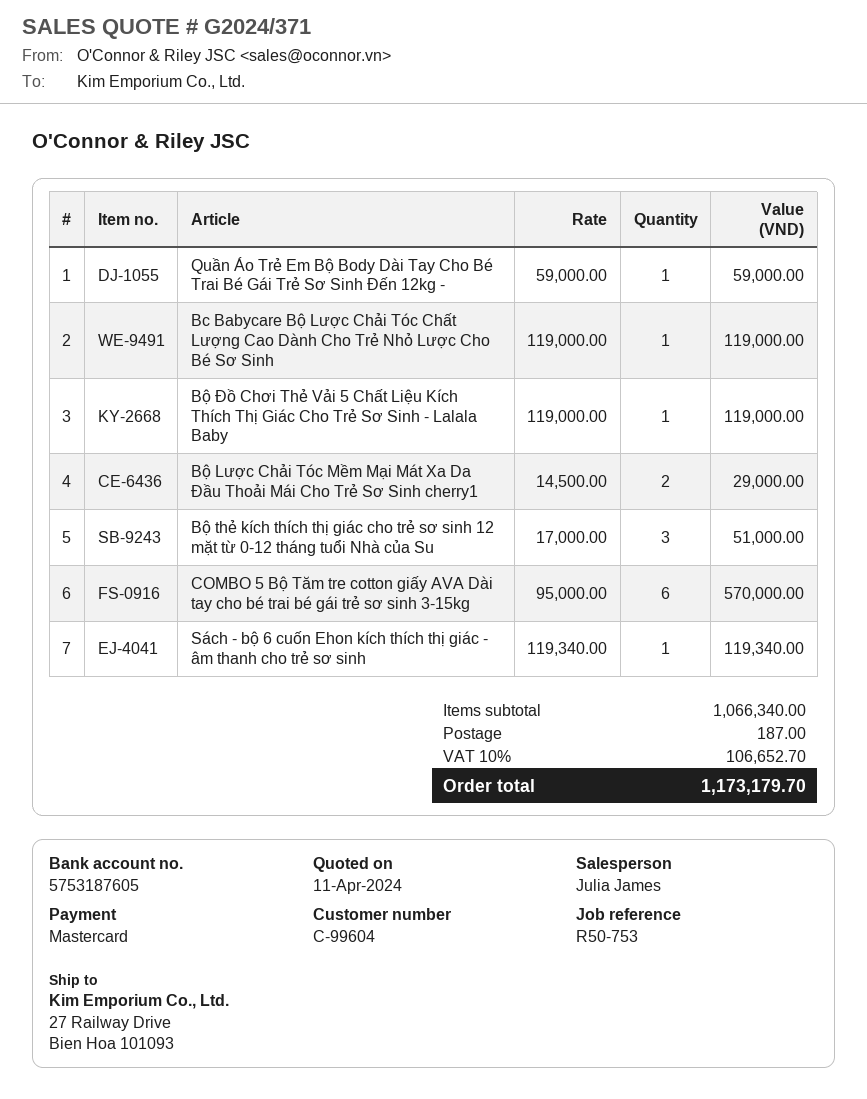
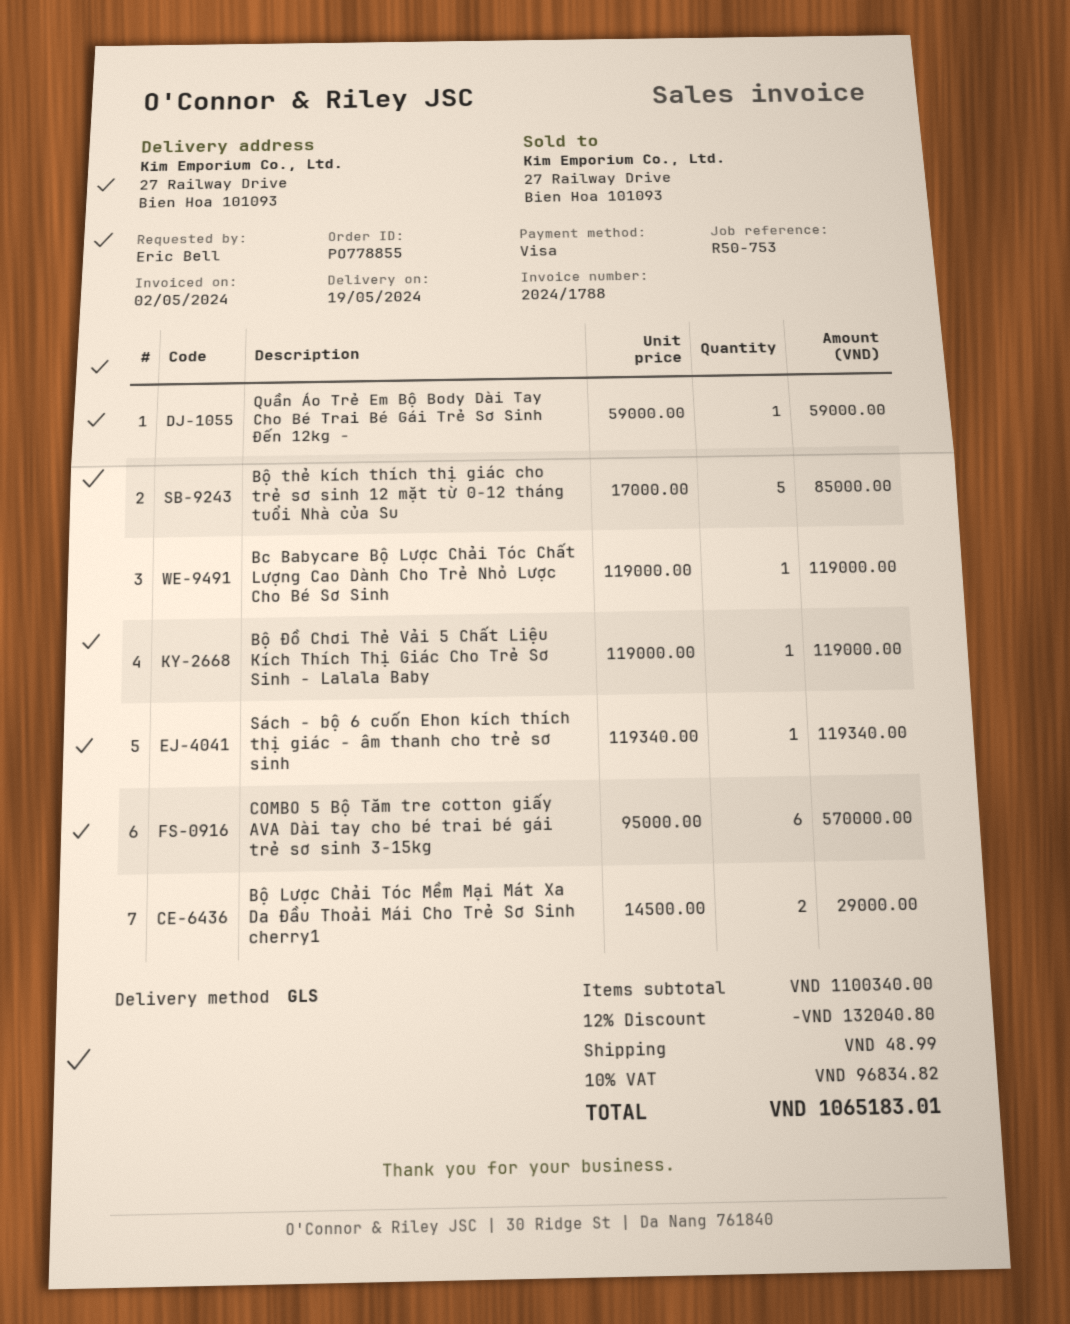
payment method: Mastercard -> Visa
Bộ thẻ kích thích thị giác cho trẻ sơ sinh 12 mặt từ 0-12 tháng tuổi Nhà của Su: 3 x 17000.00 = 51000.00 -> 5 x 17000.00 = 85000.00
subtotal: 1066340.00 -> 1100340.00
discount: none -> 12% = 132040.80
shipping: 187.00 -> 48.99
tax: 10% = 106652.70 -> 10% = 96834.82
total: 1173179.70 -> 1065183.01

